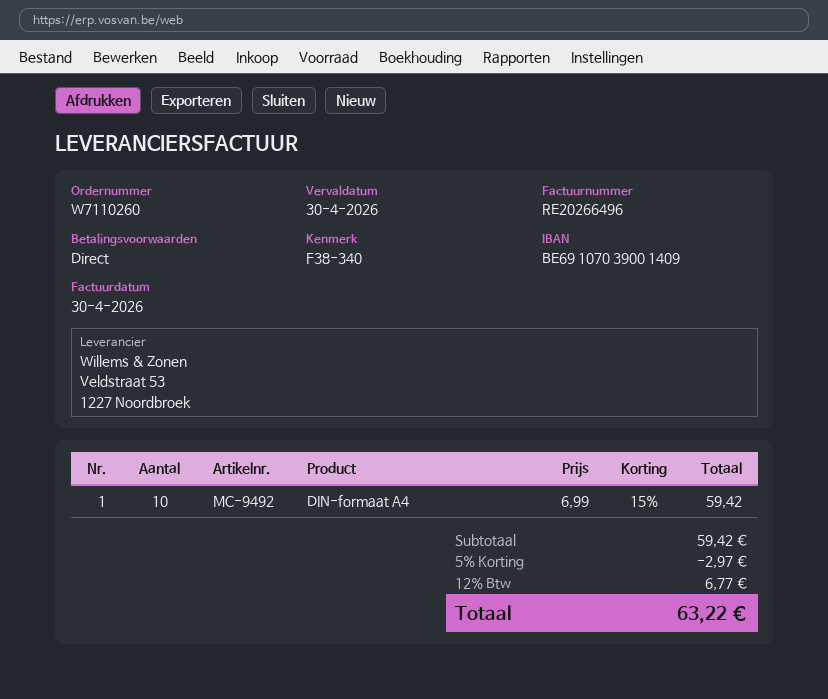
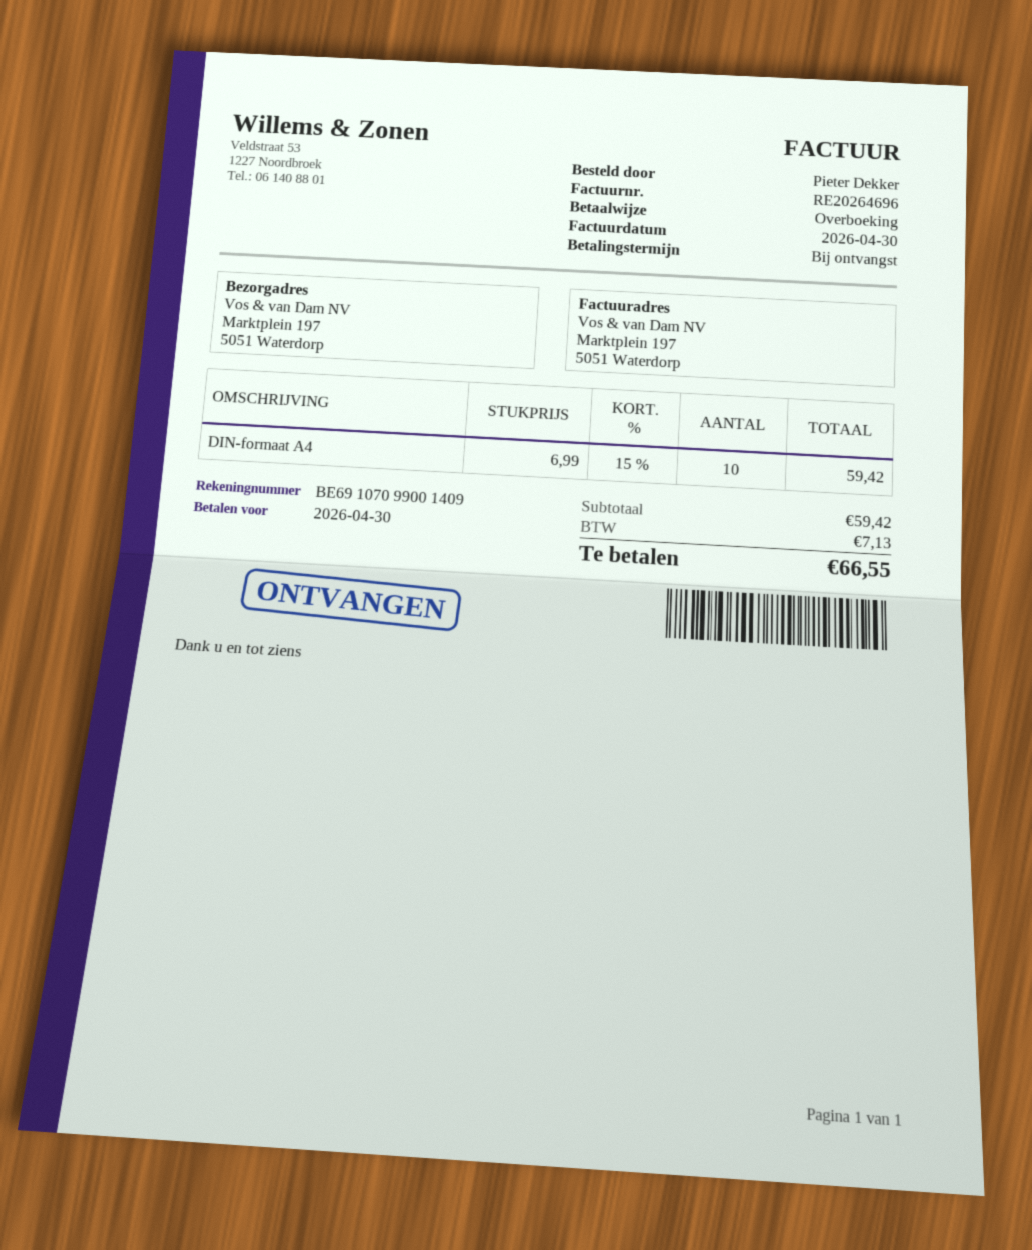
invoice number: RE20266496 -> RE20264696
bank account: BE69107039001409 -> BE69107099001409
discount: 5% = 2.97 -> none
tax: 6.77 -> 7.13
total: 63.22 -> 66.55

